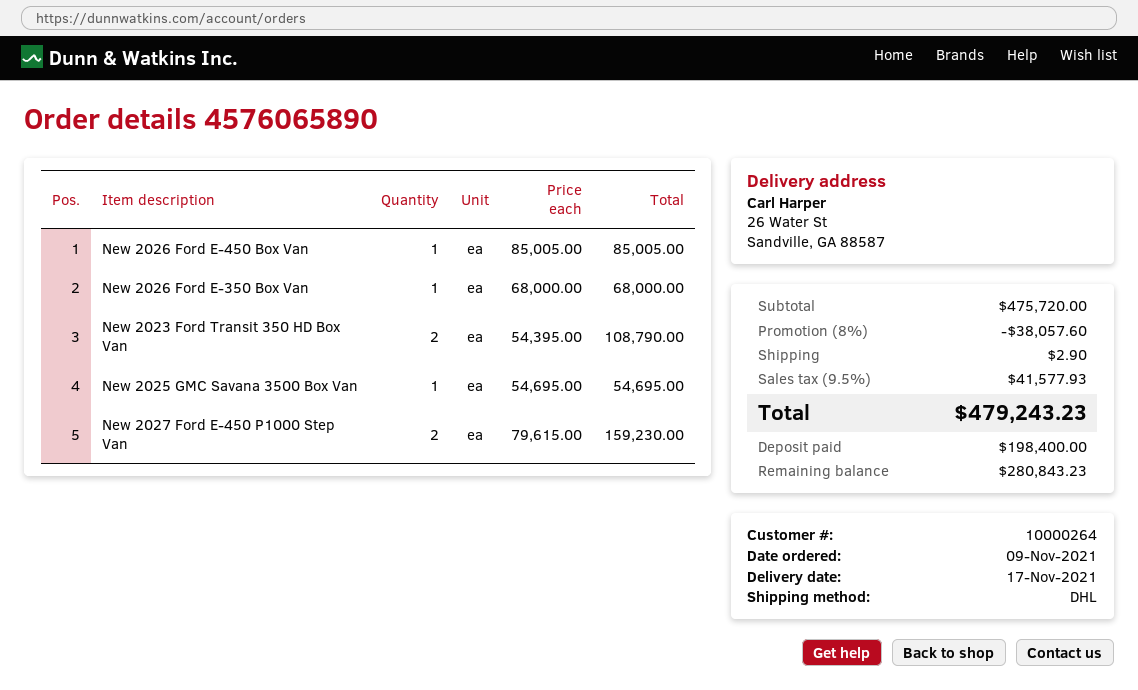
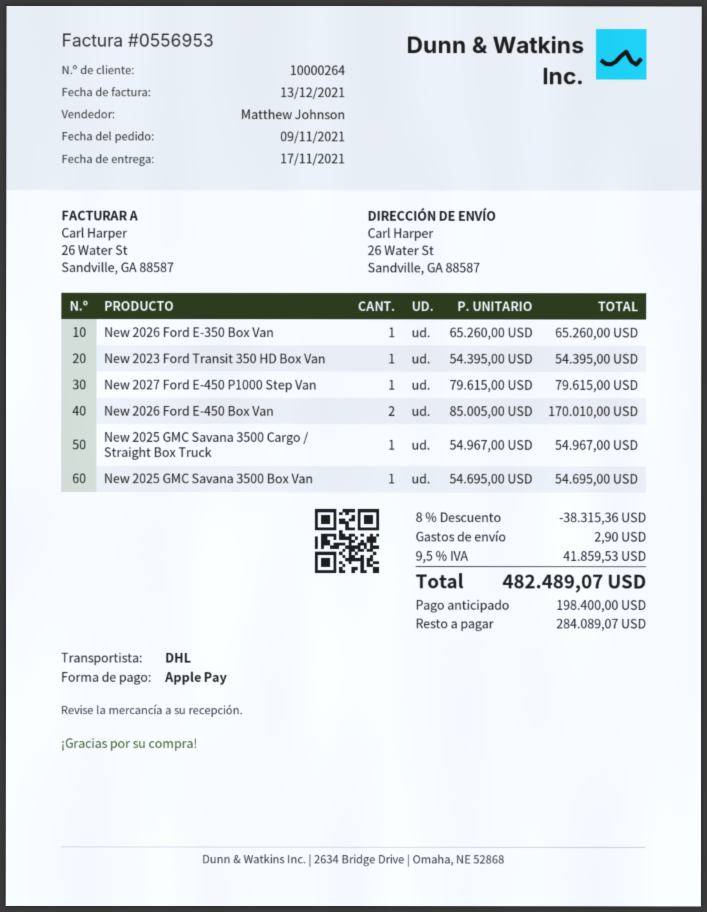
New 2026 Ford E-450 Box Van: 1 x 85005.00 = 85005.00 -> 2 x 85005.00 = 170010.00
New 2026 Ford E-350 Box Van: 1 x 68000.00 = 68000.00 -> 1 x 65260.00 = 65260.00
New 2023 Ford Transit 350 HD Box Van: 2 x 54395.00 = 108790.00 -> 1 x 54395.00 = 54395.00
New 2027 Ford E-450 P1000 Step Van: 2 x 79615.00 = 159230.00 -> 1 x 79615.00 = 79615.00
New 2025 GMC Savana 3500 Cargo / Straight Box Truck: none -> 1 x 54967.00 = 54967.00
discount: 8% = 38057.60 -> 8% = 38315.36
tax: 9.5% = 41577.93 -> 9.5% = 41859.53
total: 479243.23 -> 482489.07
balance: 280843.23 -> 284089.07

